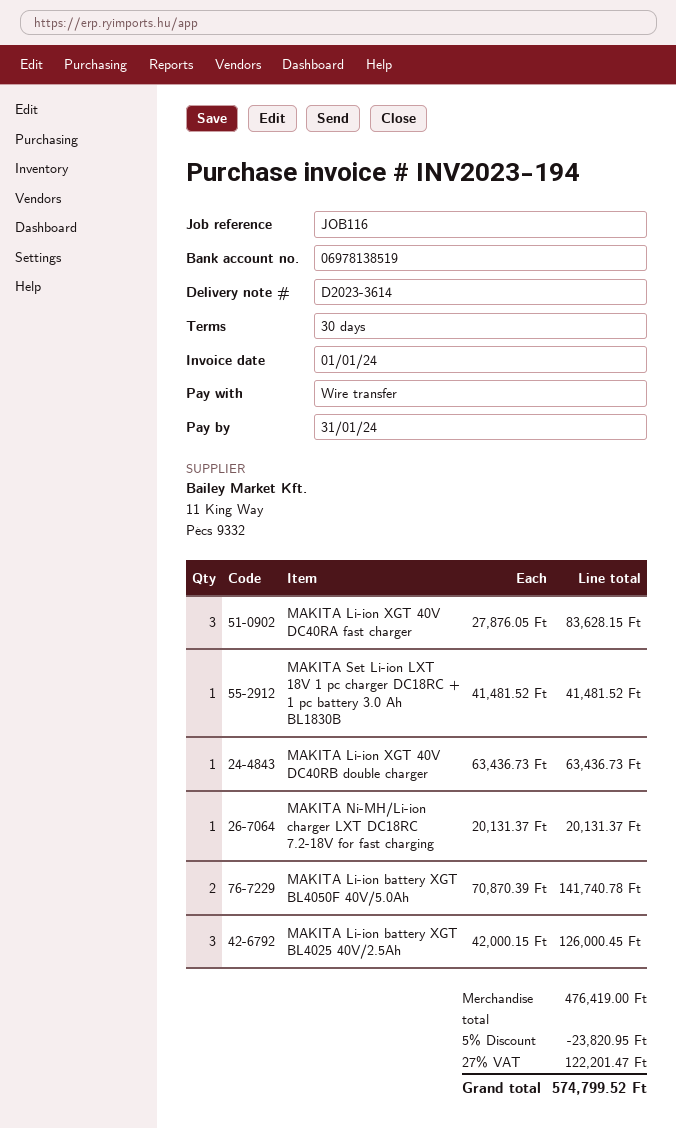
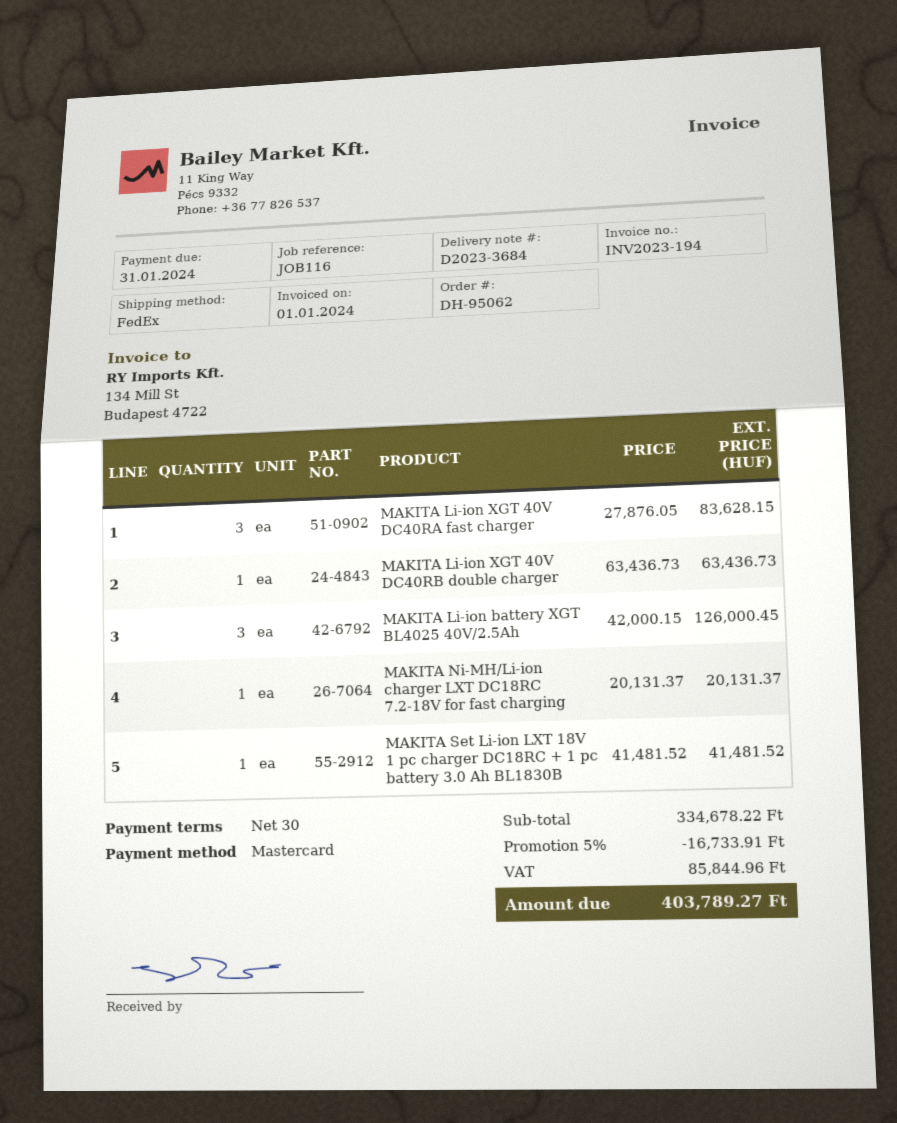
delivery note number: D2023-3614 -> D2023-3684
payment method: bank transfer -> Mastercard
MAKITA Li-ion battery XGT BL4050F 40V/5.0Ah: 2 x 70870.39 = 141740.78 -> none
subtotal: 476419.00 -> 334678.22
discount: 5% = 23820.95 -> 5% = 16733.91
tax: 122201.47 -> 85844.96
total: 574799.52 -> 403789.27

